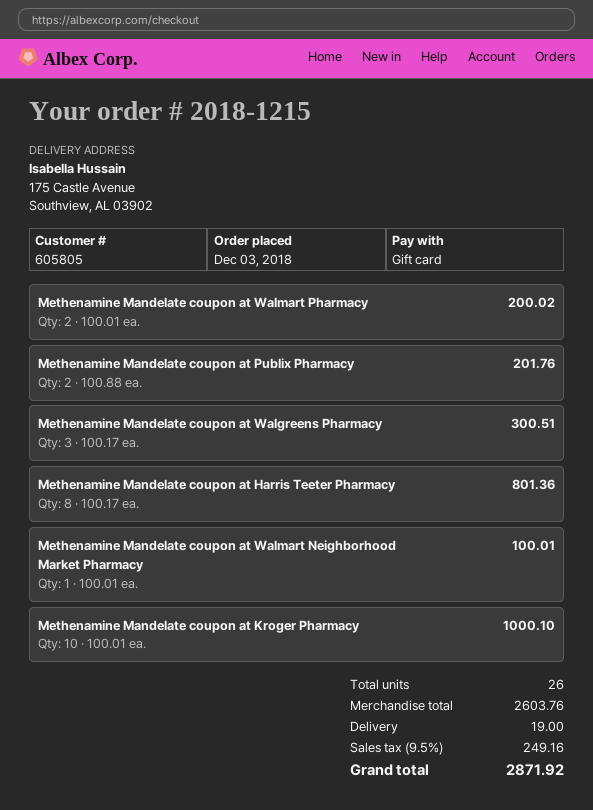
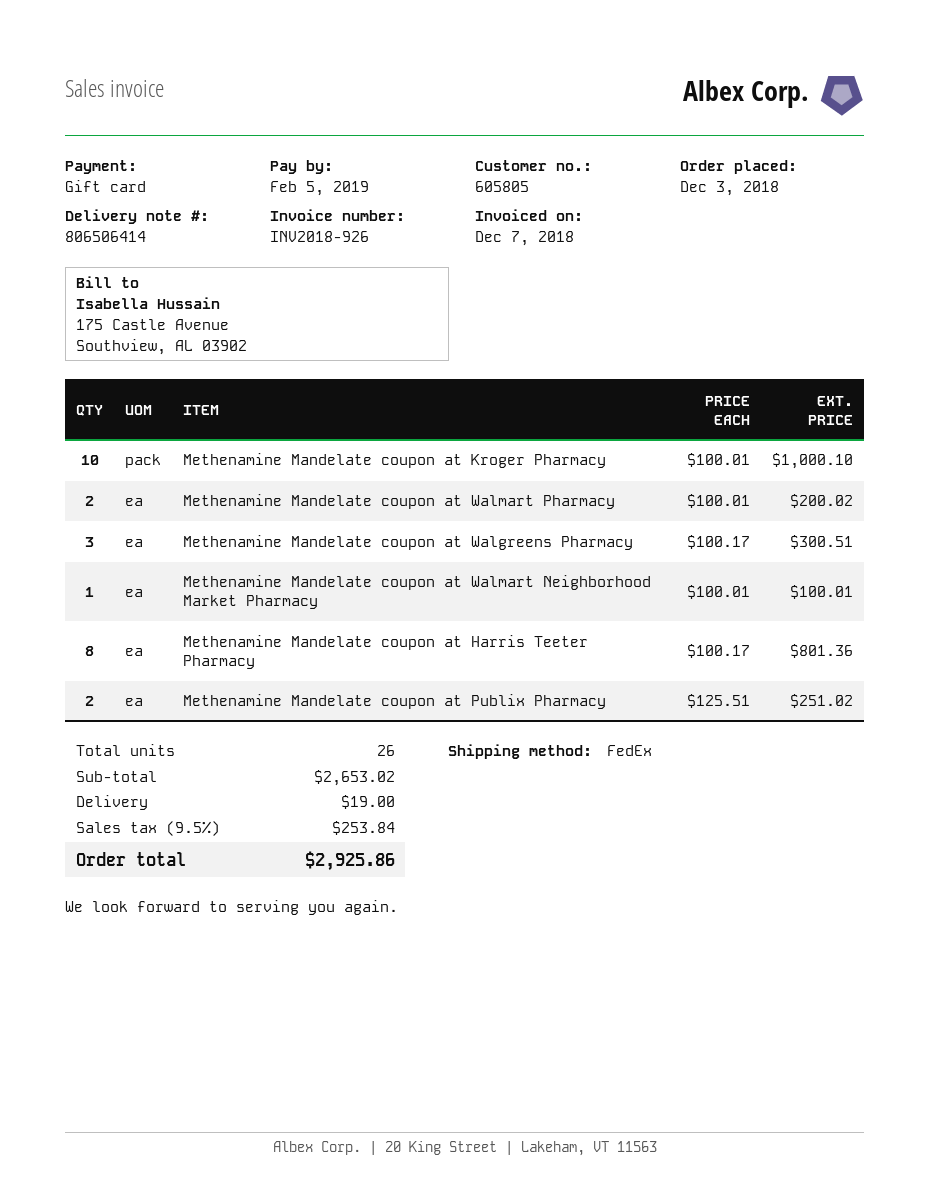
Methenamine Mandelate coupon at Publix Pharmacy: 2 x 100.88 = 201.76 -> 2 x 125.51 = 251.02
subtotal: 2603.76 -> 2653.02
tax: 9.5% = 249.16 -> 9.5% = 253.84
total: 2871.92 -> 2925.86

